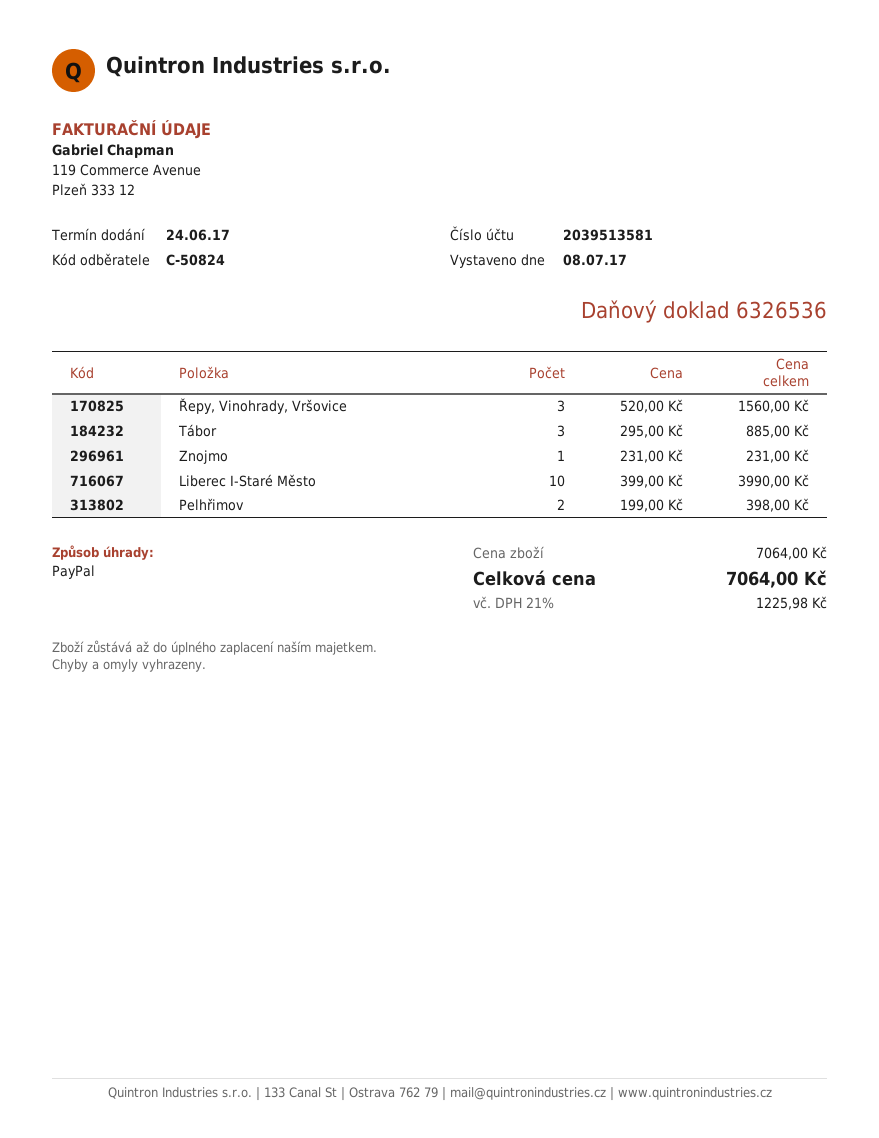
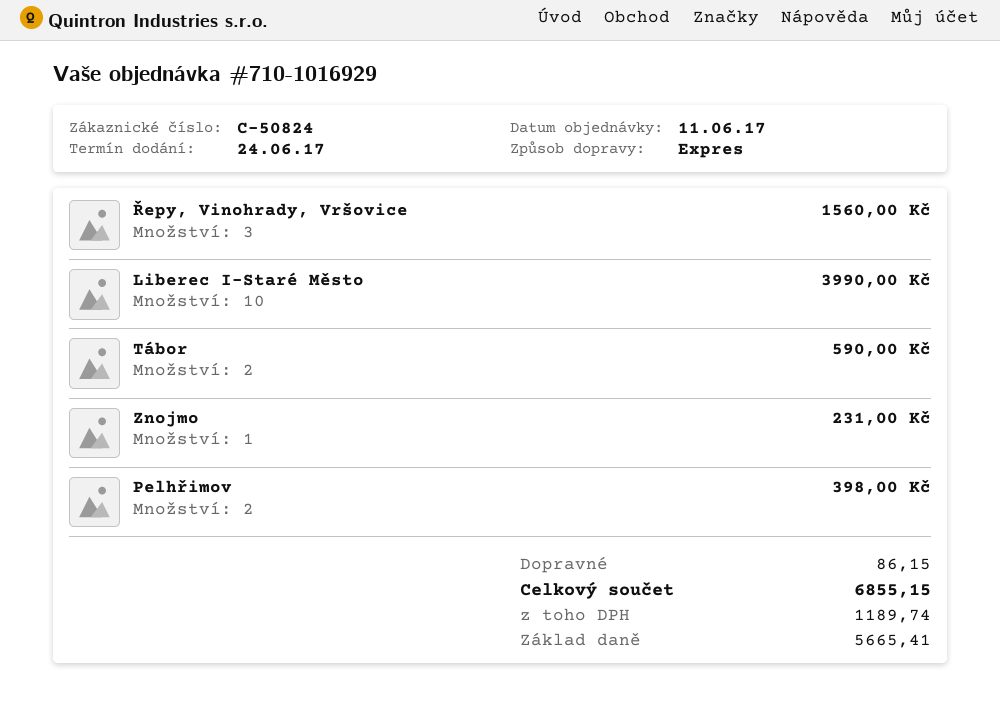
Tábor: 3 for 885.00 -> 2 for 590.00
shipping: none -> 86.15
tax: 1225.98 -> 1189.74
total: 7064.00 -> 6855.15

